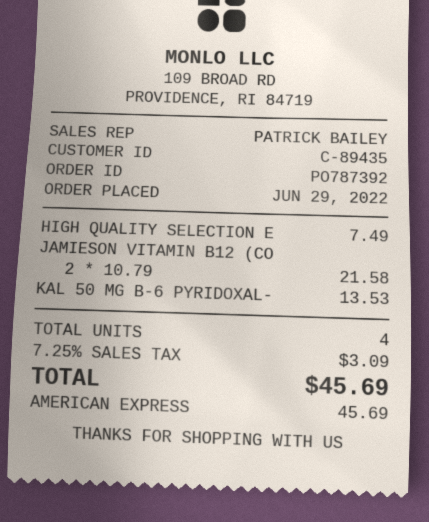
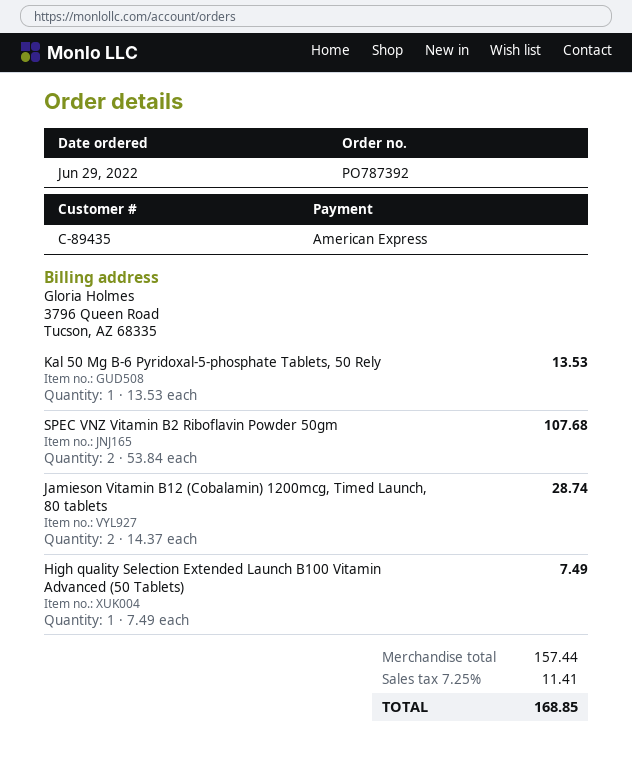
JAMIESON VITAMIN B12 (CO: 2 x 10.79 = 21.58 -> 2 x 14.37 = 28.74
SPEC VNZ Vitamin B2 Riboflavin Powder 50gm: none -> 2 x 53.84 = 107.68
tax: 7.25% = 3.09 -> 7.25% = 11.41
total: 45.69 -> 168.85

